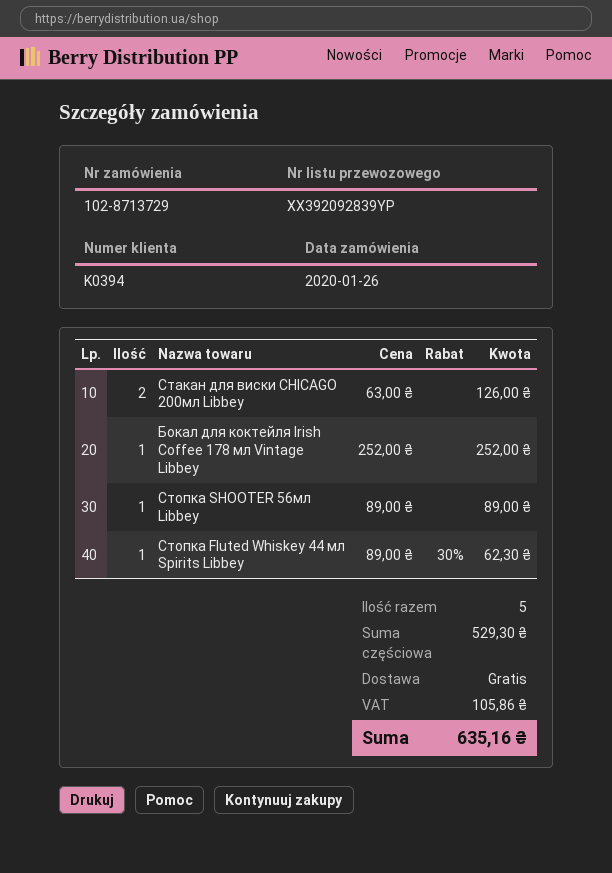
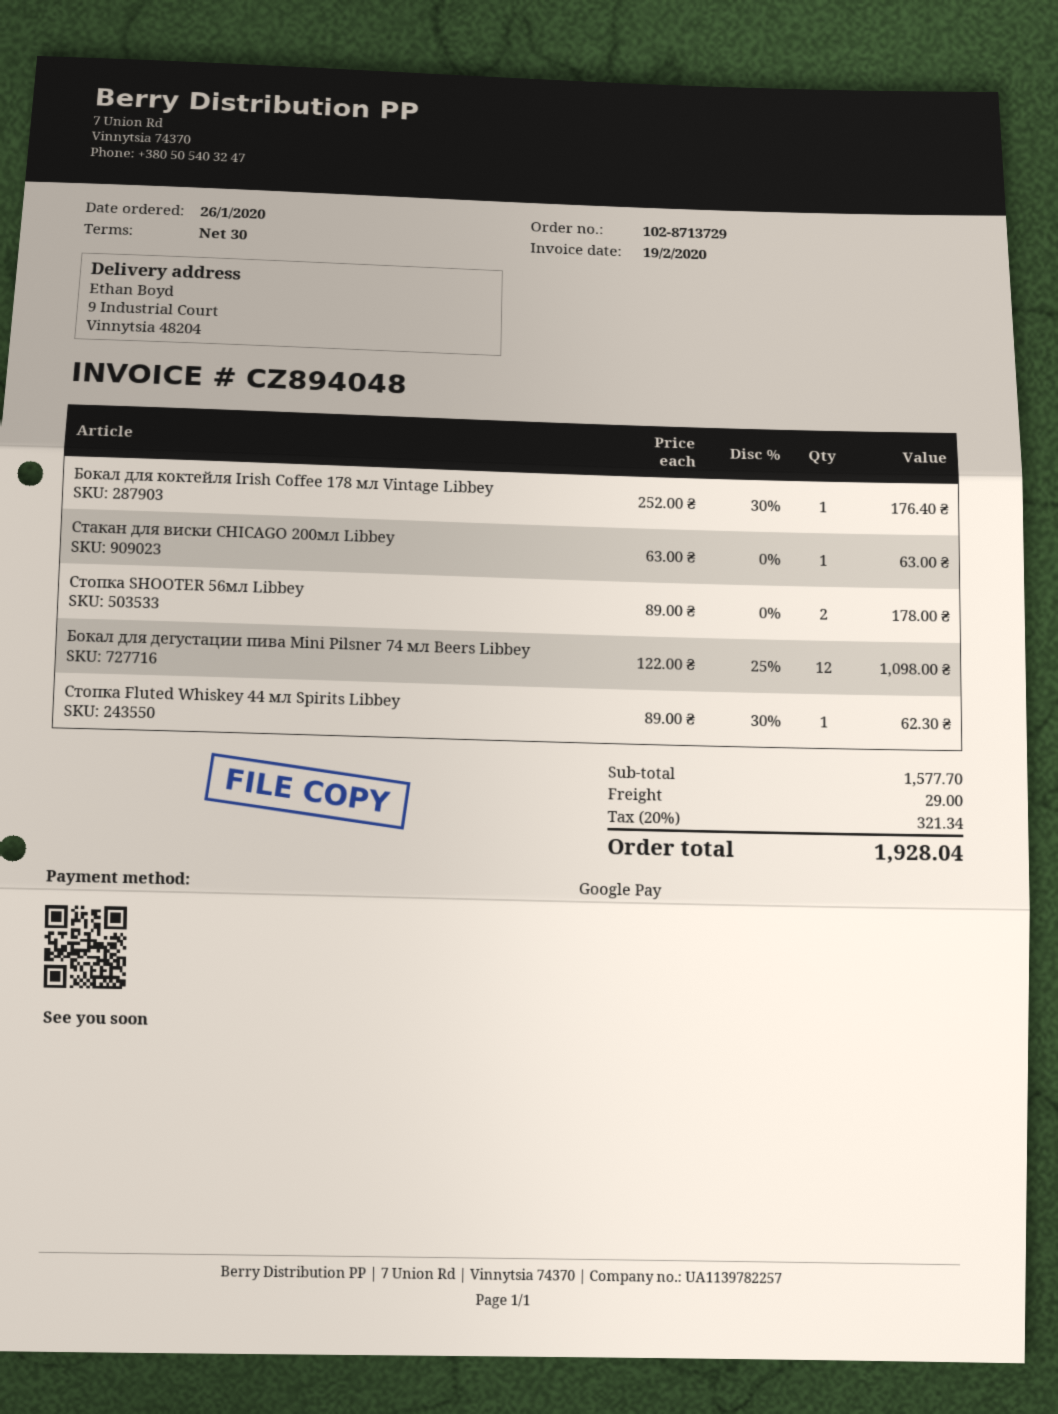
Стакан для виски CHICAGO 200мл Libbey: 2 x 63.00 = 126.00 -> 1 x 63.00 = 63.00
Бокал для коктейля Irish Coffee 178 мл Vintage Libbey: 1 x 252.00 = 252.00 -> 1 x 252.00 - 30% = 176.40
Стопка SHOOTER 56мл Libbey: 1 x 89.00 = 89.00 -> 2 x 89.00 = 178.00
Бокал для дегустации пива Mini Pilsner 74 мл Beers Libbey: none -> 12 x 122.00 - 25% = 1098.00
subtotal: 529.30 -> 1577.70
shipping: 0.00 -> 29.00
tax: 105.86 -> 321.34
total: 635.16 -> 1928.04

